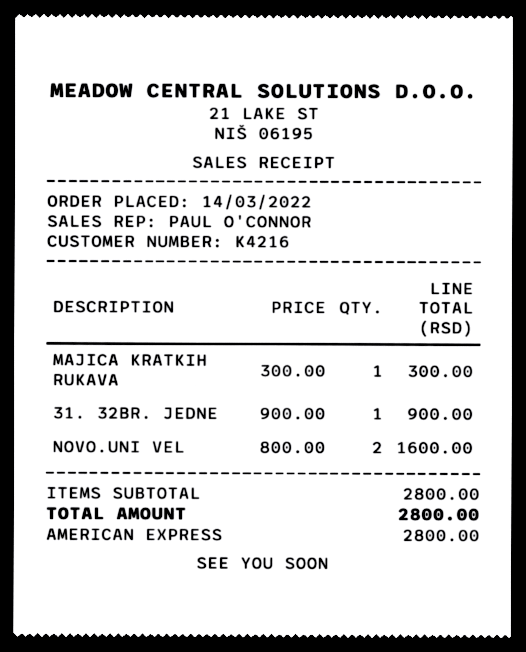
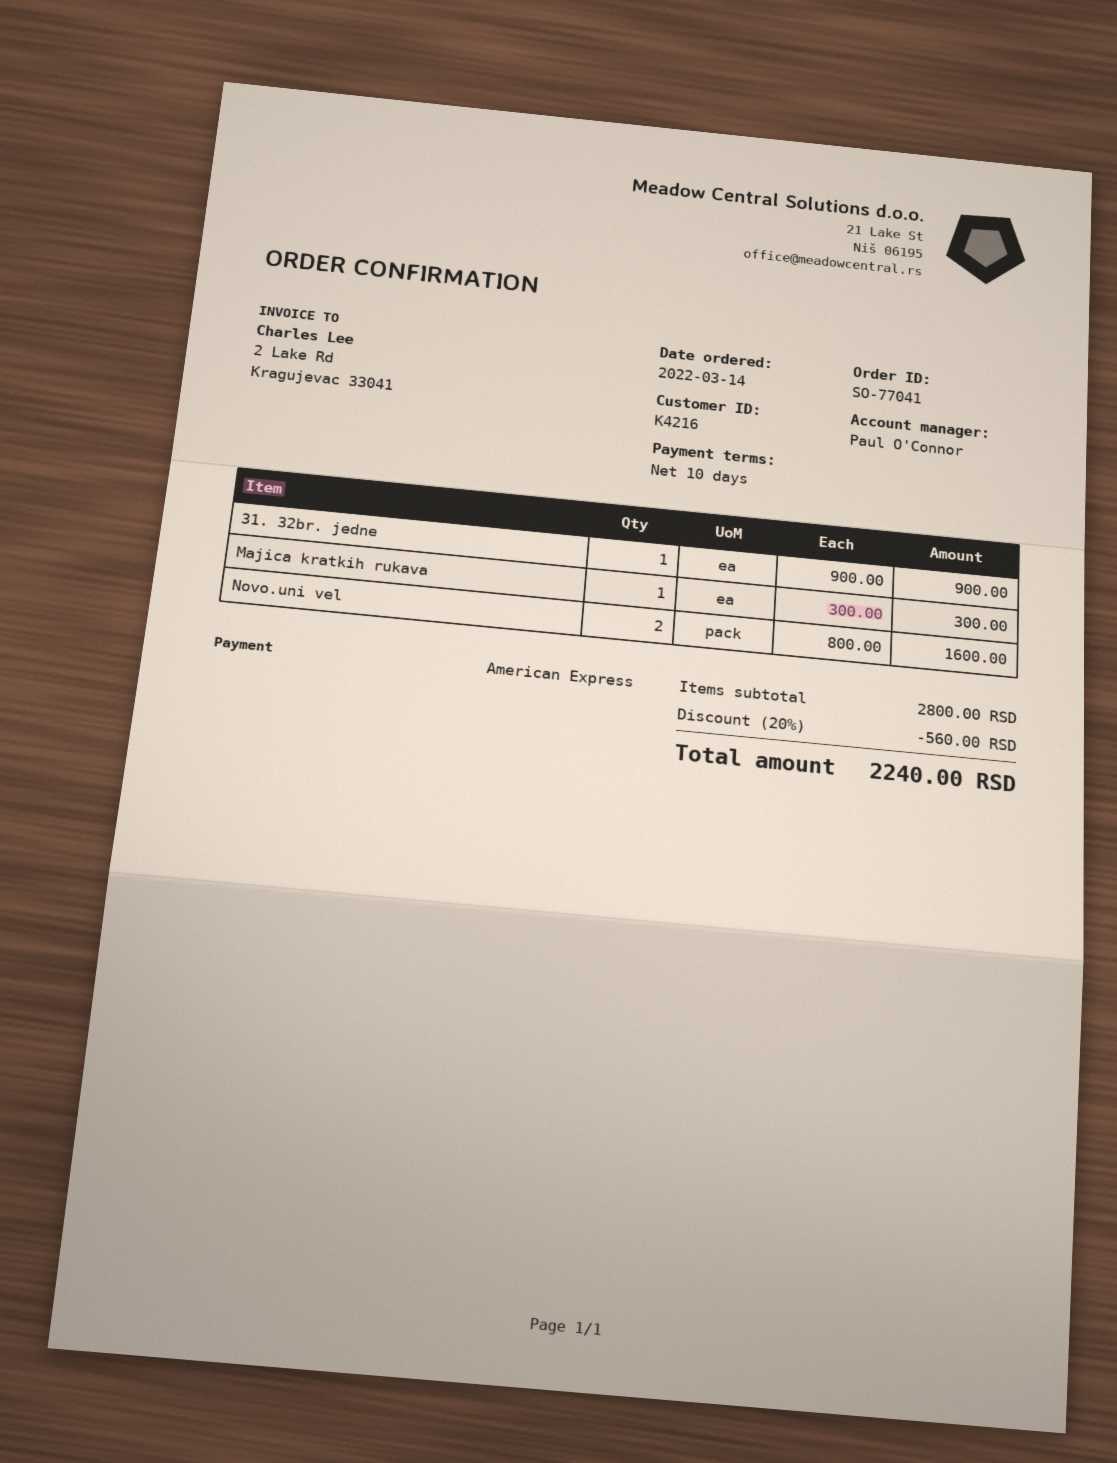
discount: none -> 20% = 560.00
total: 2800.00 -> 2240.00

